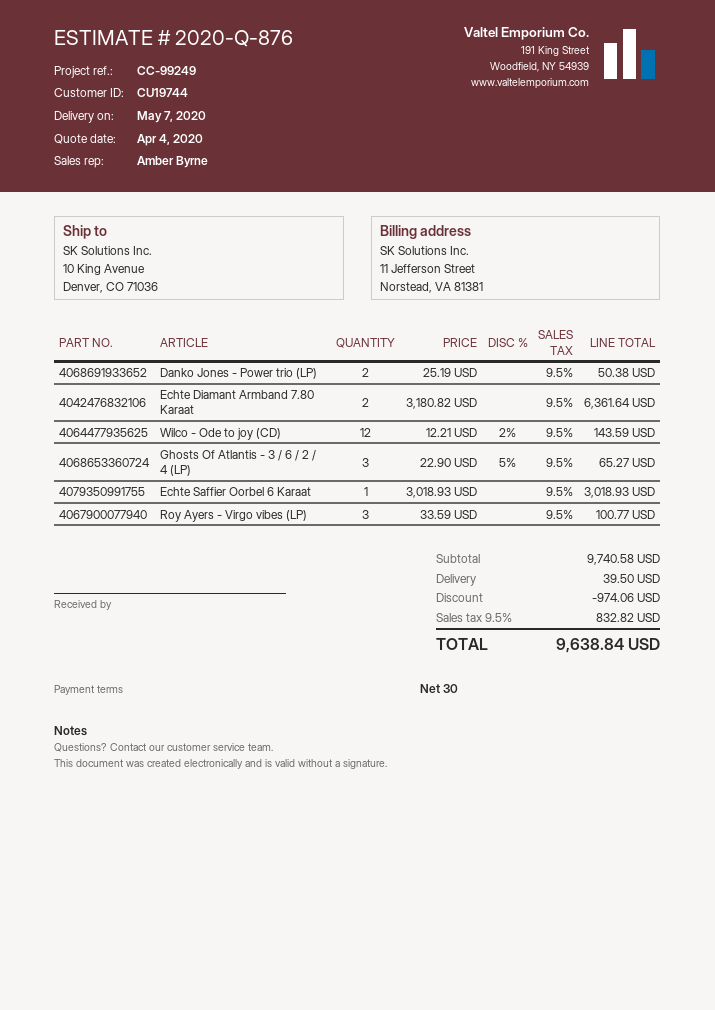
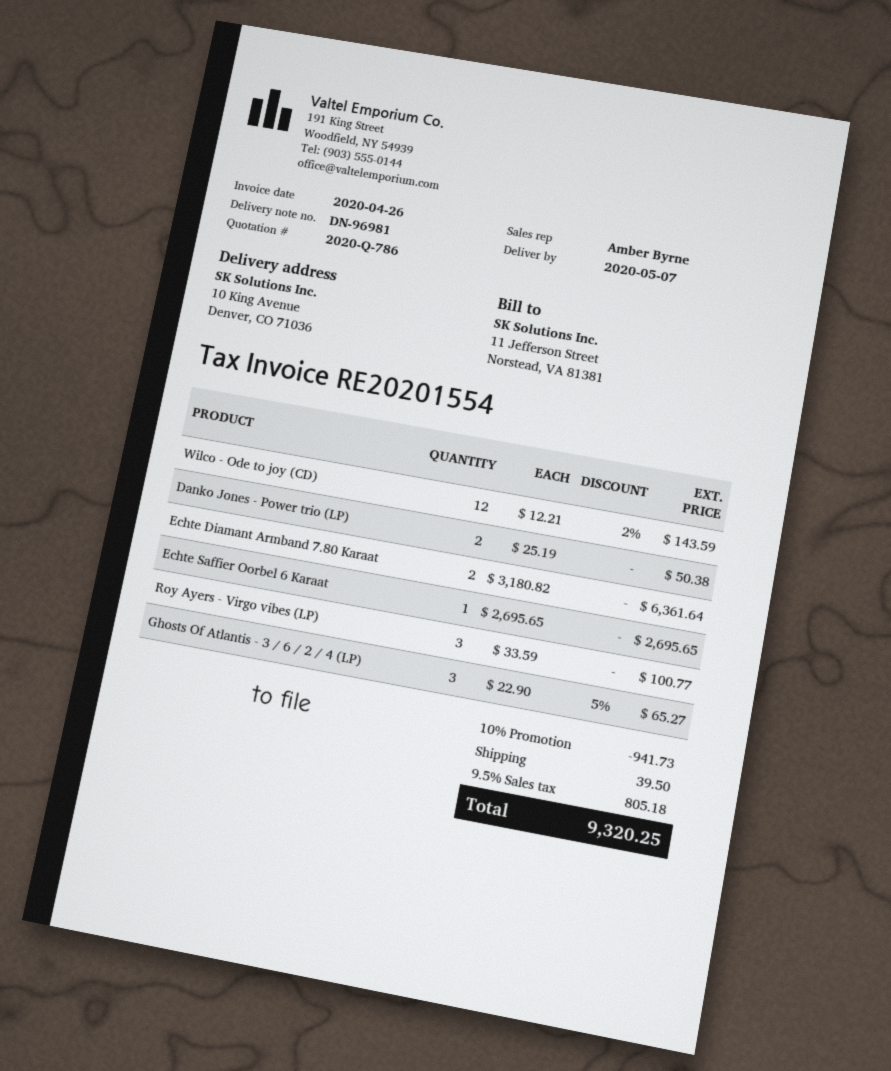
quote number: 2020-Q-876 -> 2020-Q-786
Echte Saffier Oorbel 6 Karaat: 1 x 3018.93 = 3018.93 -> 1 x 2695.65 = 2695.65
discount: 974.06 -> 941.73
tax: 9.5% = 832.82 -> 9.5% = 805.18
total: 9638.84 -> 9320.25

